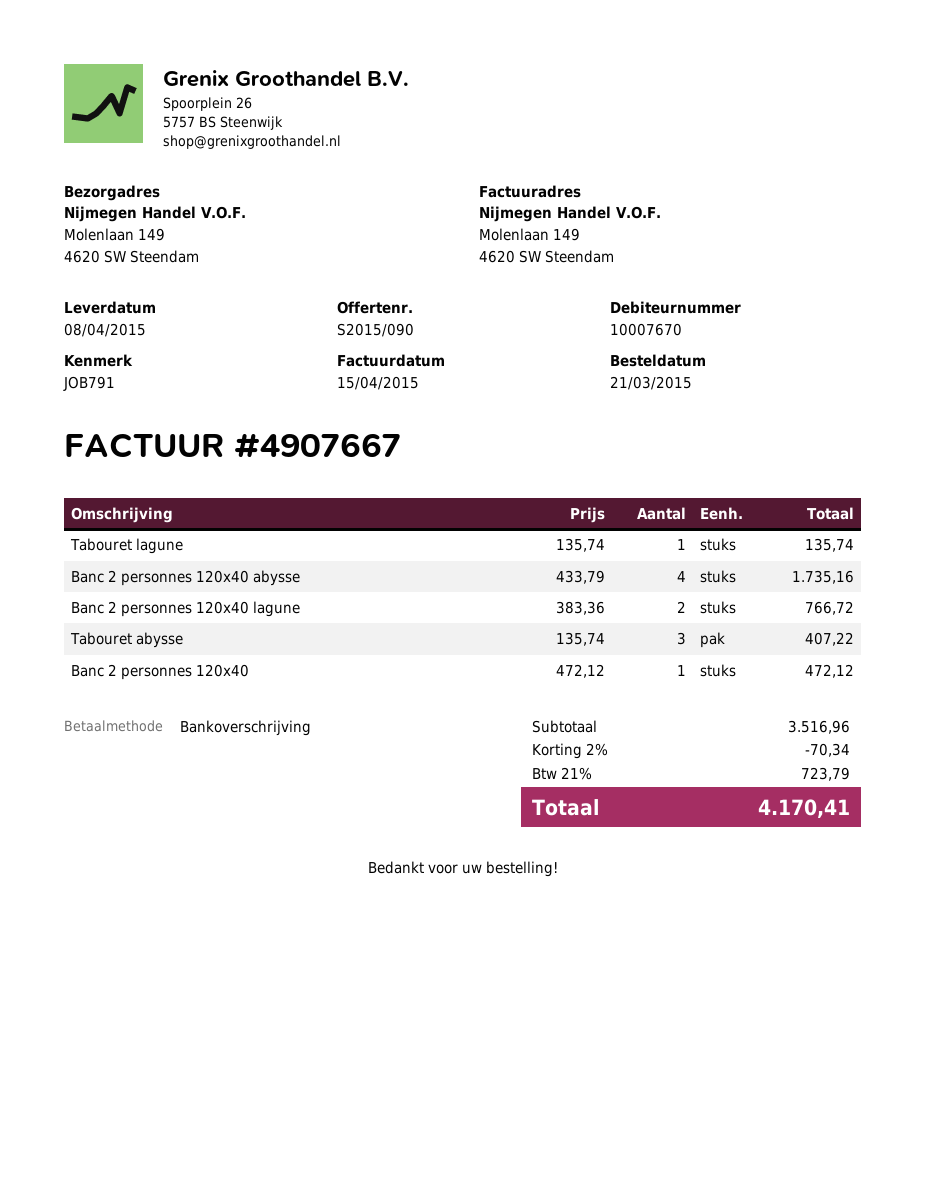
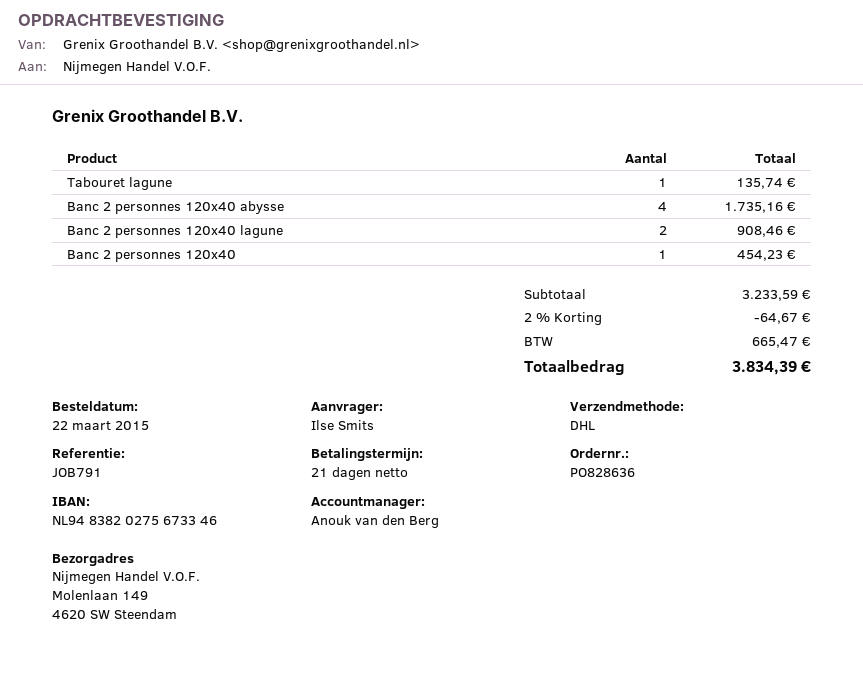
order date: 2015-03-21 -> 2015-03-22
Banc 2 personnes 120x40 lagune: 2 for 766.72 -> 2 for 908.46
Tabouret abysse: 3 for 407.22 -> none
Banc 2 personnes 120x40: 1 for 472.12 -> 1 for 454.23
subtotal: 3516.96 -> 3233.59
discount: 2% = 70.34 -> 2% = 64.67
tax: 723.79 -> 665.47
total: 4170.41 -> 3834.39

